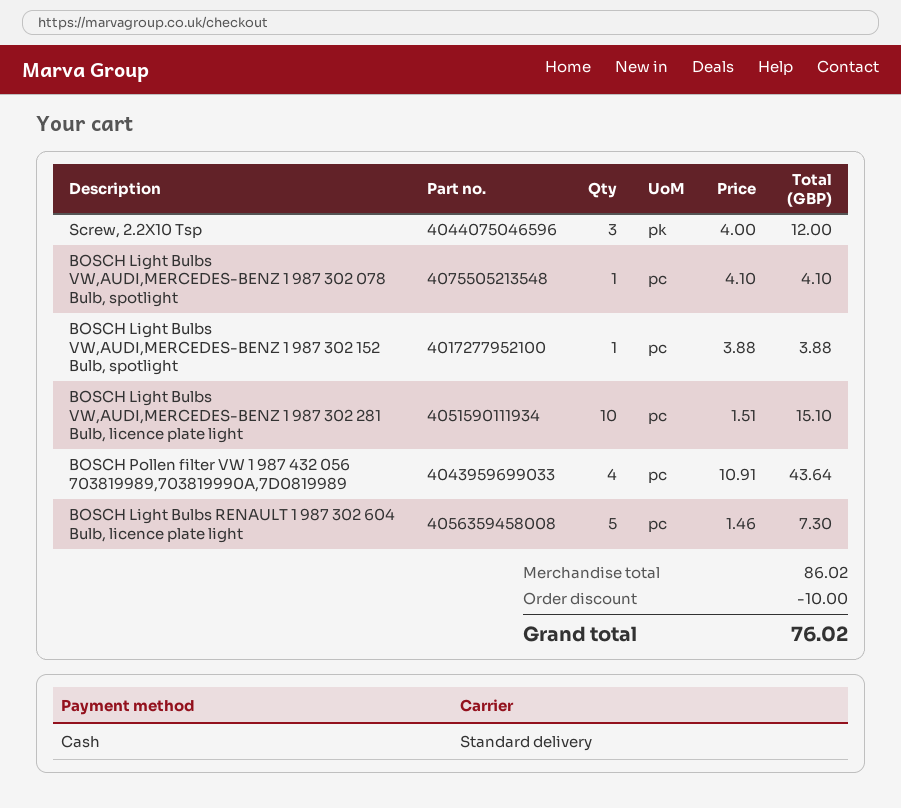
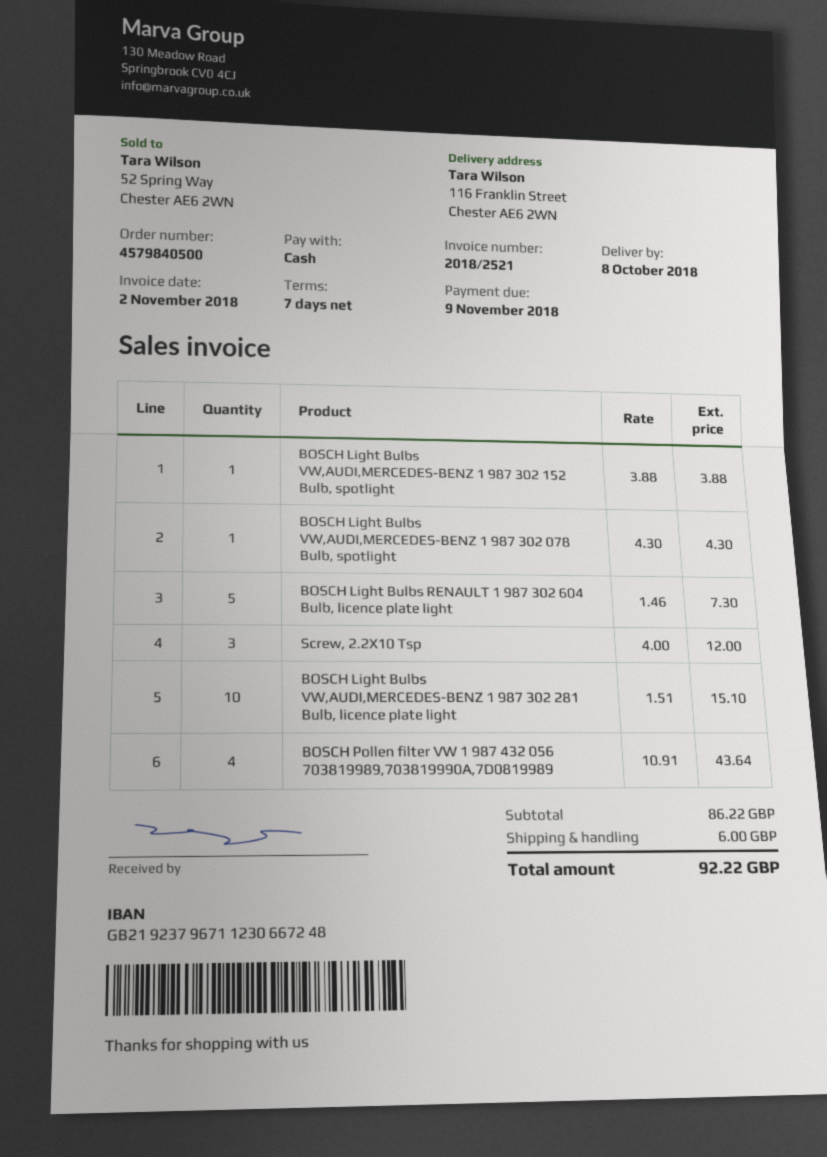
BOSCH Light Bulbs VW,AUDI,MERCEDES-BENZ 1 987 302 078 Bulb, spotlight: 1 x 4.10 = 4.10 -> 1 x 4.30 = 4.30
subtotal: 86.02 -> 86.22
discount: 10.00 -> none
shipping: none -> 6.00
total: 76.02 -> 92.22

